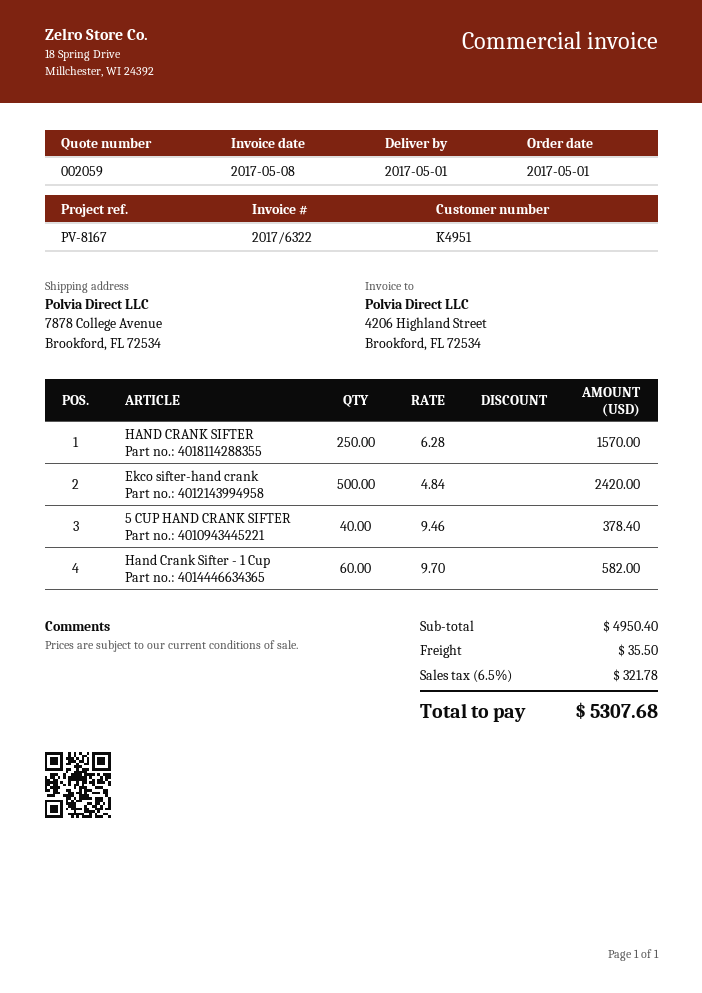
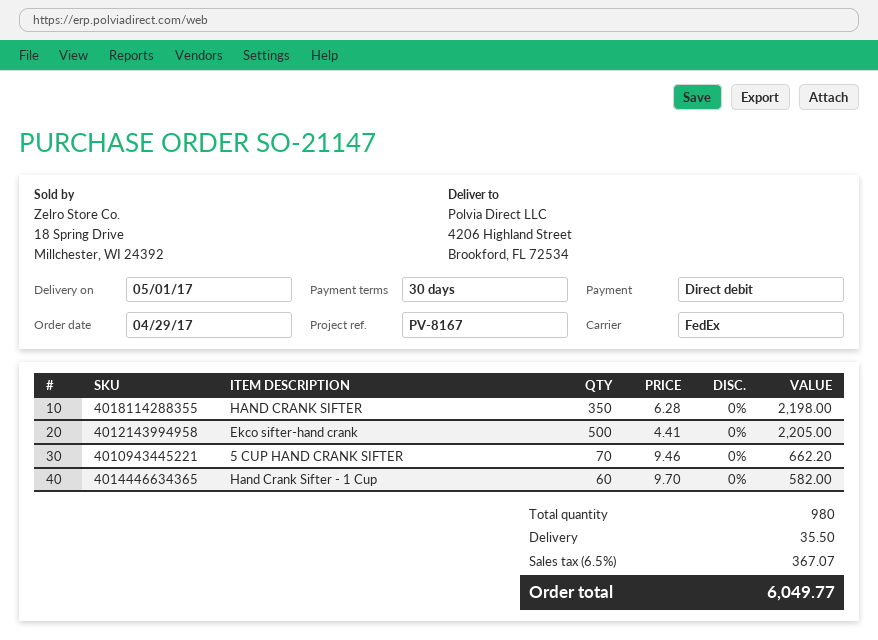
order date: 2017-05-01 -> 2017-04-29
ship to: 7878 College Avenue, Brookford, FL 72534 -> 4206 Highland Street, Brookford, FL 72534
HAND CRANK SIFTER: 250 x 6.28 = 1570.00 -> 350 x 6.28 = 2198.00
Ekco sifter-hand crank: 500 x 4.84 = 2420.00 -> 500 x 4.41 = 2205.00
5 CUP HAND CRANK SIFTER: 40 x 9.46 = 378.40 -> 70 x 9.46 = 662.20
tax: 6.5% = 321.78 -> 6.5% = 367.07
total: 5307.68 -> 6049.77

